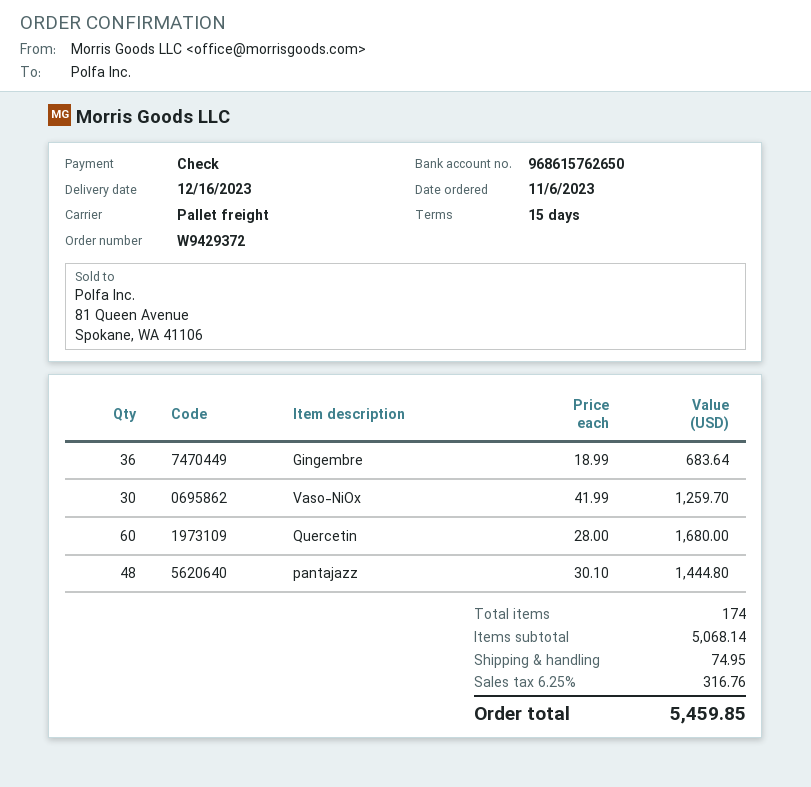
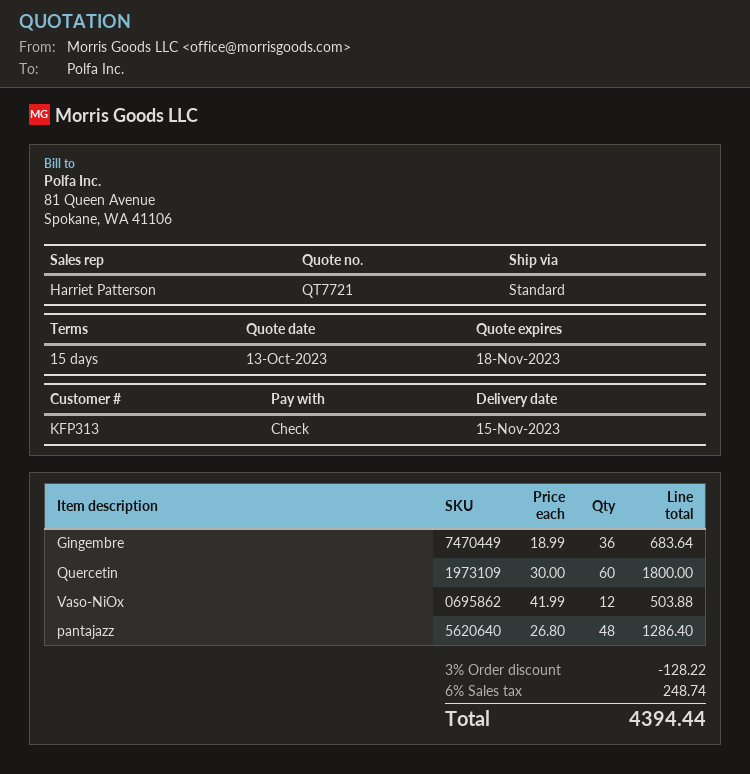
delivery date: 2023-12-16 -> 2023-11-15
shipping method: pallet freight -> standard
Vaso-NiOx: 30 x 41.99 = 1259.70 -> 12 x 41.99 = 503.88
Quercetin: 60 x 28.00 = 1680.00 -> 60 x 30.00 = 1800.00
pantajazz: 48 x 30.10 = 1444.80 -> 48 x 26.80 = 1286.40
discount: none -> 3% = 128.22
shipping: 74.95 -> none
tax: 6.25% = 316.76 -> 6% = 248.74
total: 5459.85 -> 4394.44

